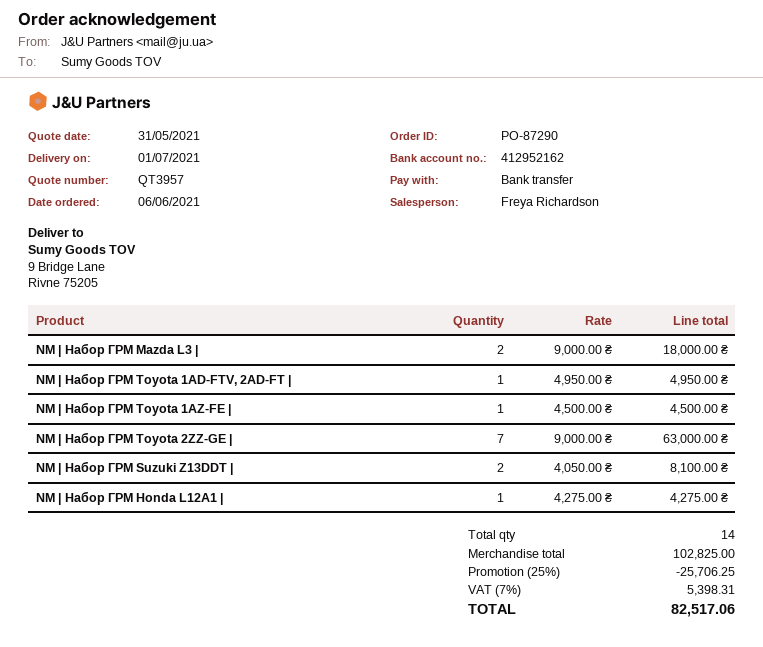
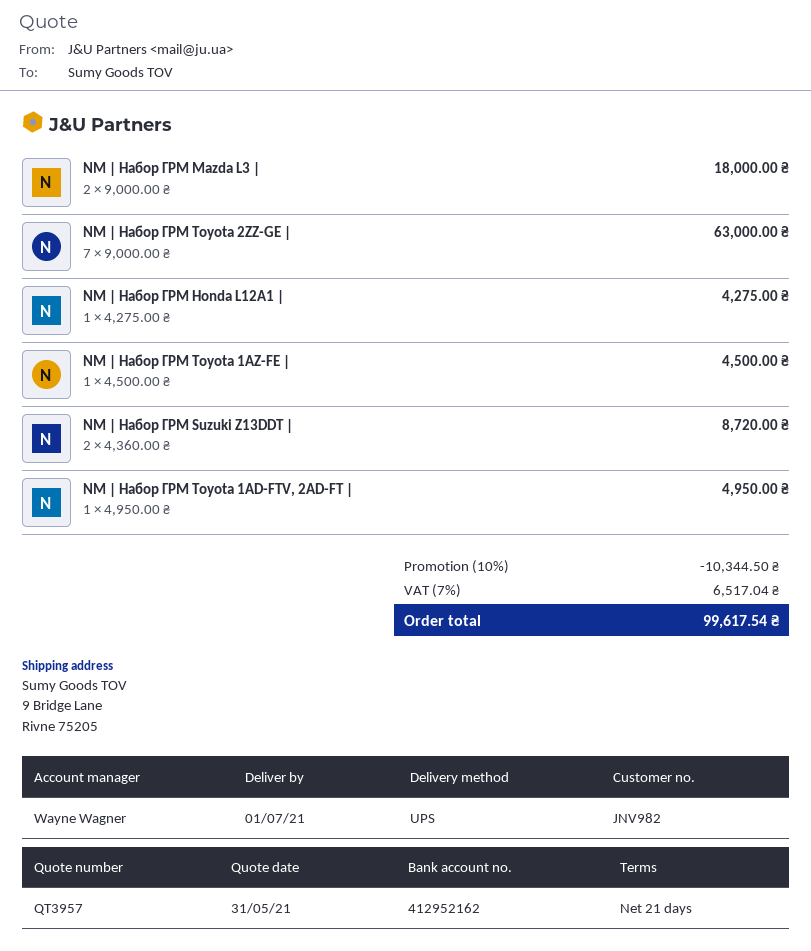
sales rep: Freya Richardson -> Wayne Wagner
NM | Набор ГРМ Suzuki Z13DDT |: 2 x 4050.00 = 8100.00 -> 2 x 4360.00 = 8720.00
discount: 25% = 25706.25 -> 10% = 10344.50
tax: 7% = 5398.31 -> 7% = 6517.04
total: 82517.06 -> 99617.54

